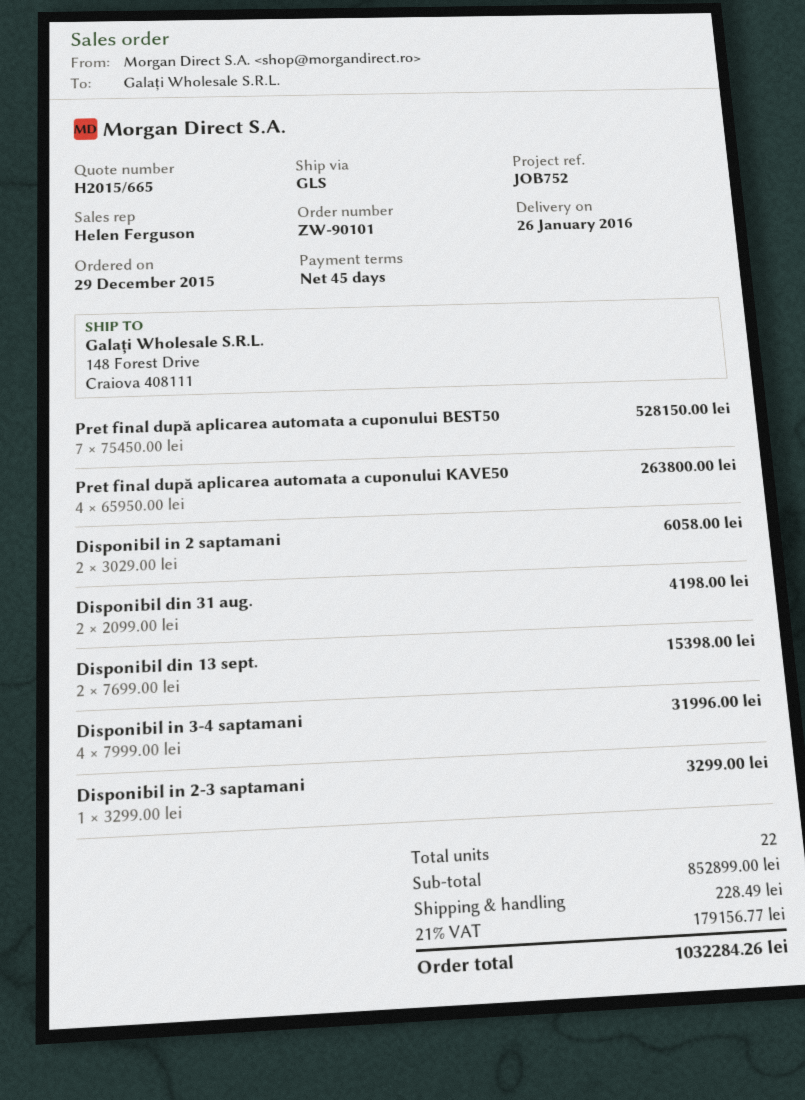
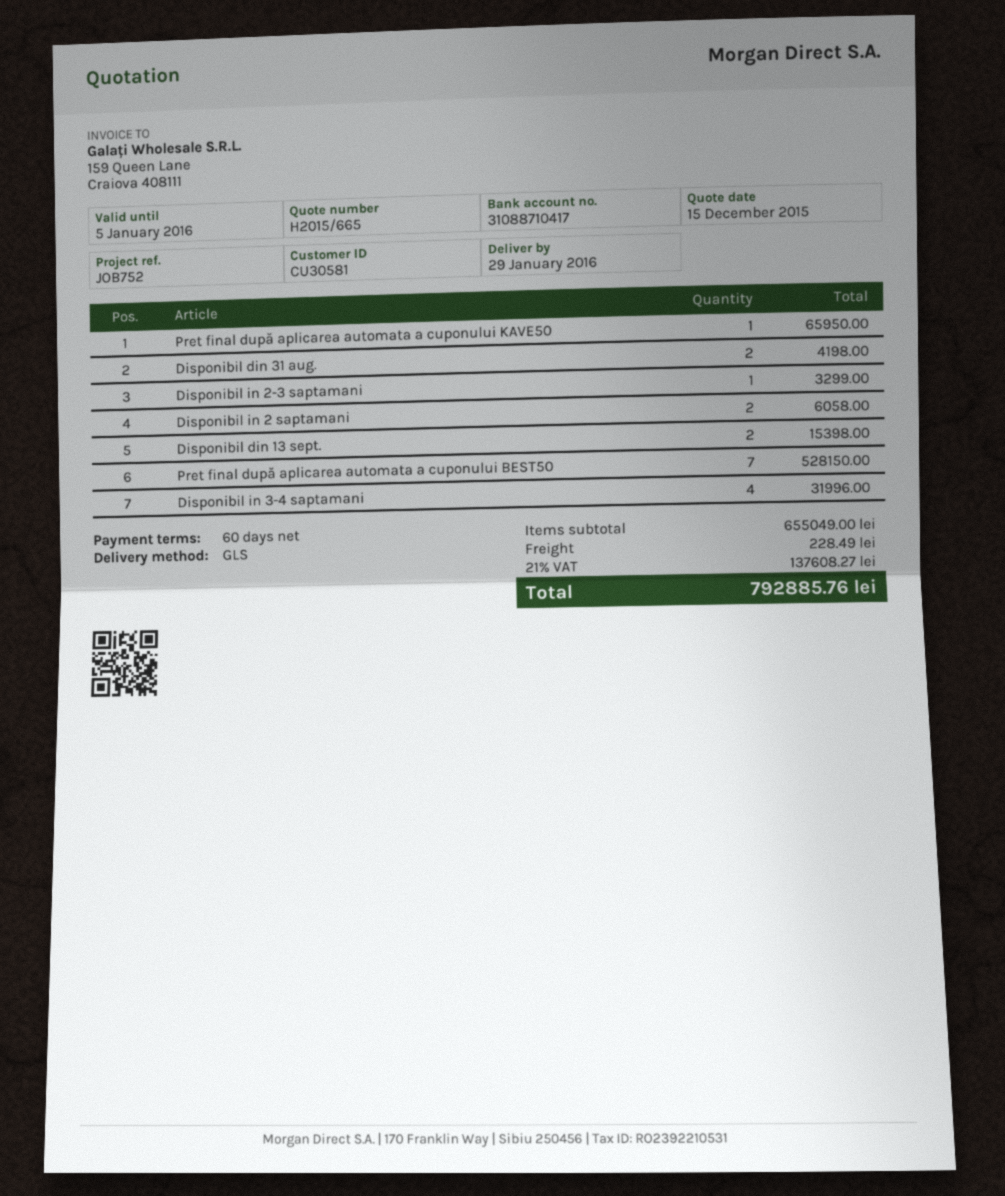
delivery date: 2016-01-26 -> 2016-01-29
payment terms: 45 days -> 60 days
Pret final după aplicarea automata a cuponului KAVE50: 4 for 263800.00 -> 1 for 65950.00
subtotal: 852899.00 -> 655049.00
tax: 21% = 179156.77 -> 21% = 137608.27
total: 1032284.26 -> 792885.76

